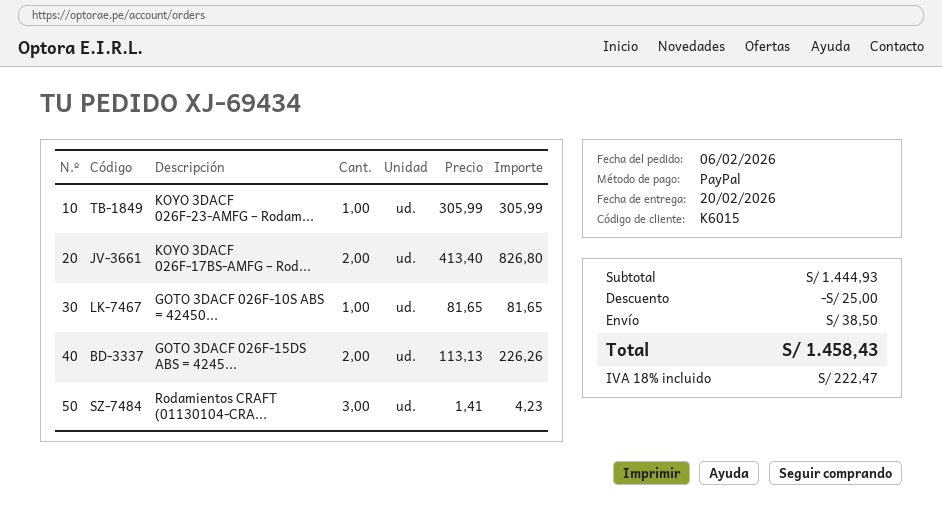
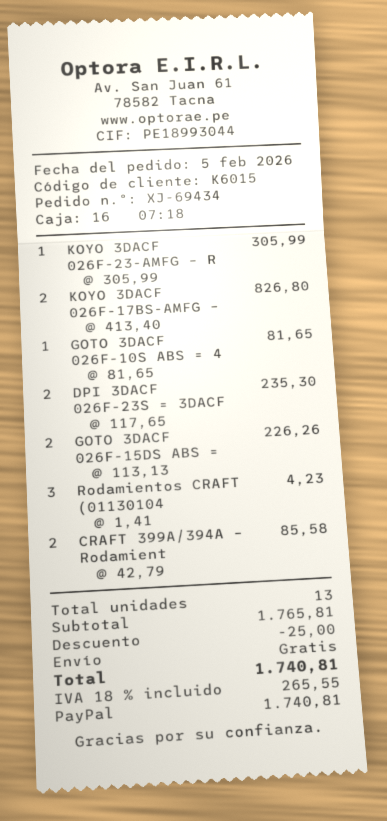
order date: 2026-02-06 -> 2026-02-05
DPI 3DACF 026F-23S = 3DACF: none -> 2 x 117.65 = 235.30
CRAFT 399A/394A – Rodamient: none -> 2 x 42.79 = 85.58
subtotal: 1444.93 -> 1765.81
shipping: 38.50 -> 0.00
tax: 18% = 222.47 -> 18% = 265.55
total: 1458.43 -> 1740.81

